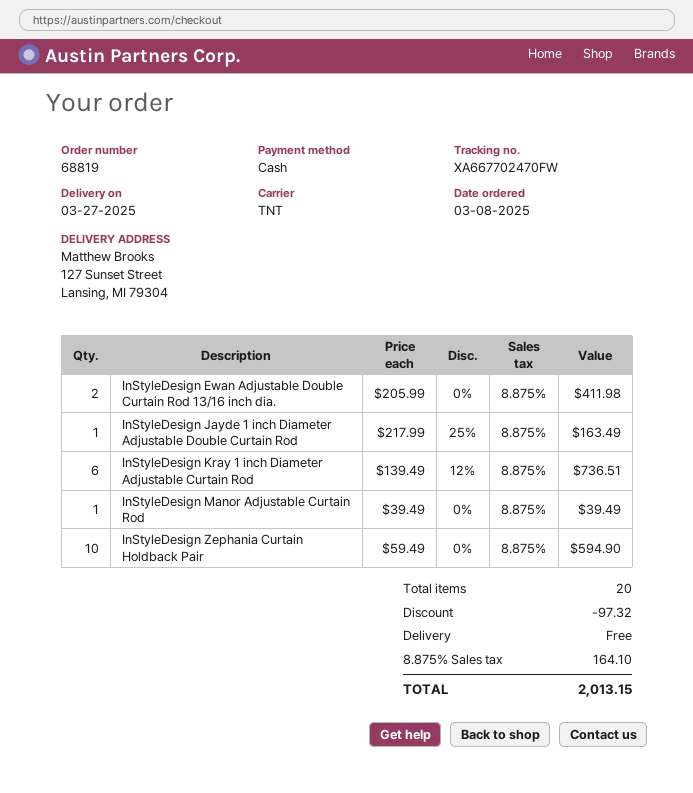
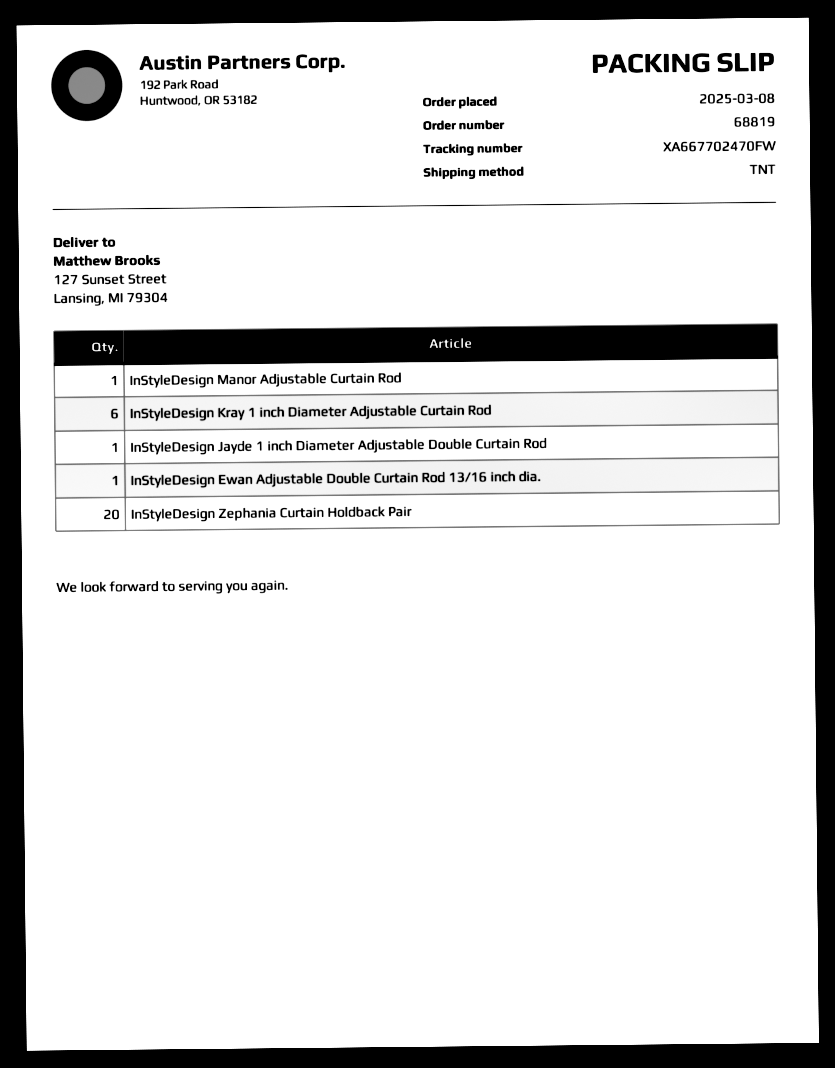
InStyleDesign Ewan Adjustable Double Curtain Rod 13/16 inch dia.: 2 -> 1
InStyleDesign Zephania Curtain Holdback Pair: 10 -> 20

